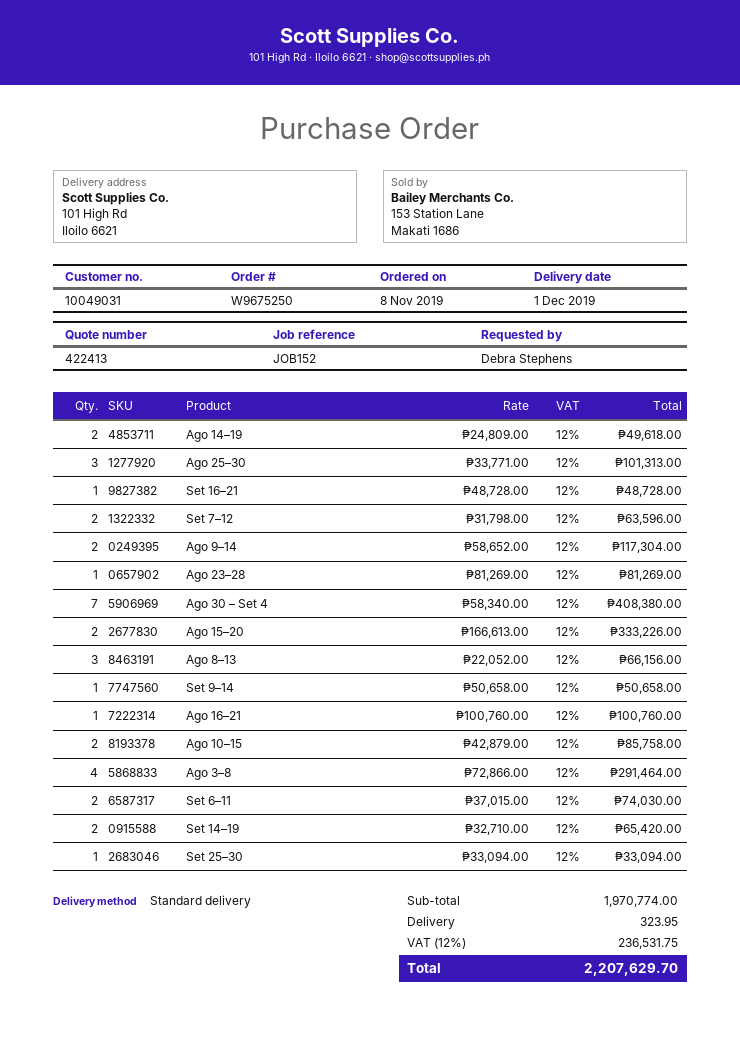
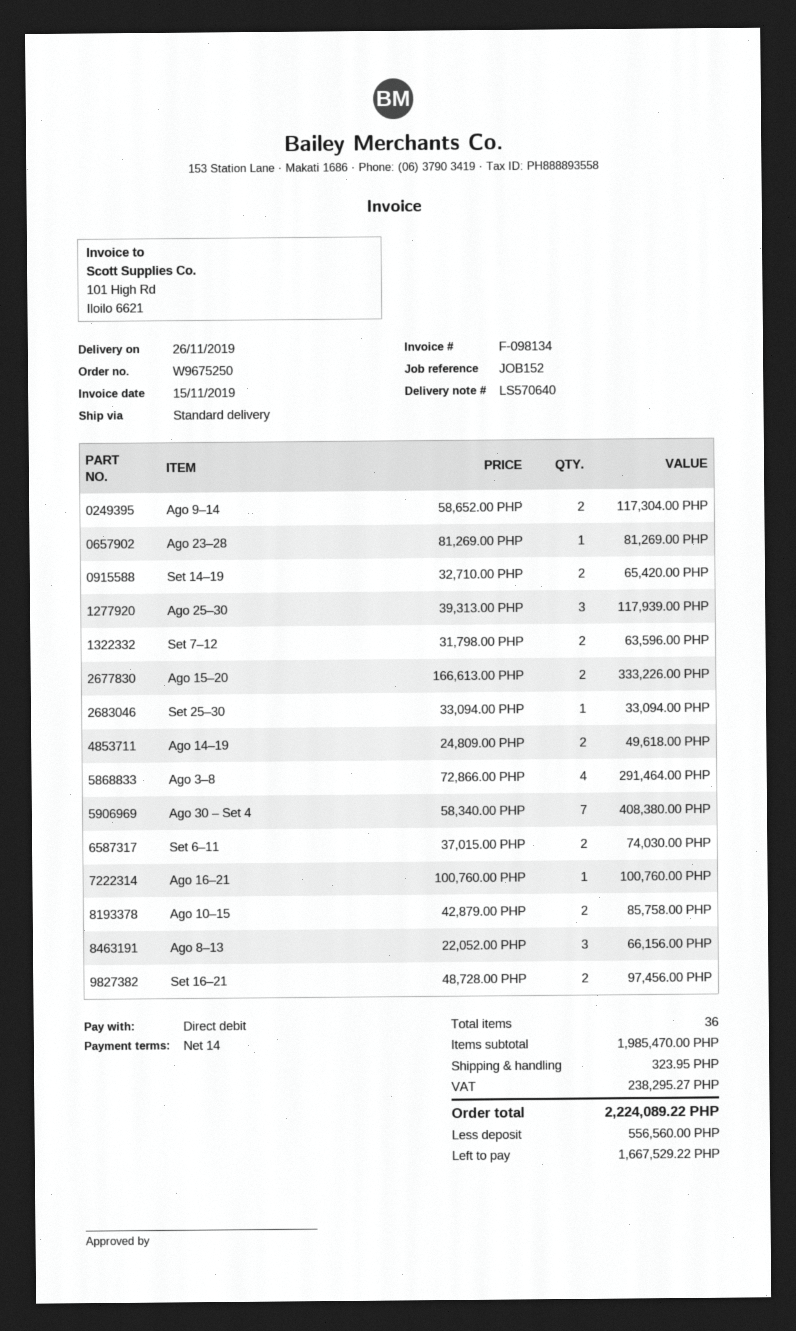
delivery date: 2019-12-01 -> 2019-11-26
Ago 25–30: 3 x 33771.00 = 101313.00 -> 3 x 39313.00 = 117939.00
Set 16–21: 1 x 48728.00 = 48728.00 -> 2 x 48728.00 = 97456.00
Set 9–14: 1 x 50658.00 = 50658.00 -> none
subtotal: 1970774.00 -> 1985470.00
tax: 236531.75 -> 238295.27
total: 2207629.70 -> 2224089.22

